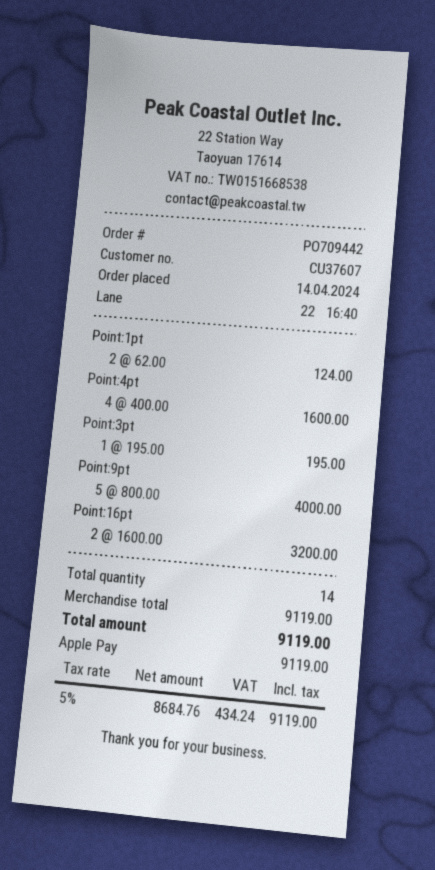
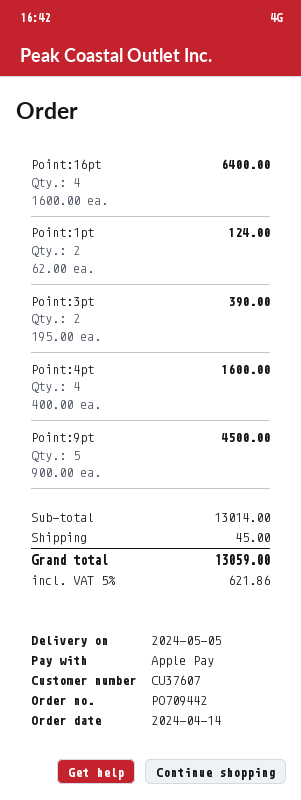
Point:3pt: 1 x 195.00 = 195.00 -> 2 x 195.00 = 390.00
Point:9pt: 5 x 800.00 = 4000.00 -> 5 x 900.00 = 4500.00
Point:16pt: 2 x 1600.00 = 3200.00 -> 4 x 1600.00 = 6400.00
subtotal: 9119.00 -> 13014.00
shipping: none -> 45.00
tax: 5% = 434.24 -> 5% = 621.86
total: 9119.00 -> 13059.00

